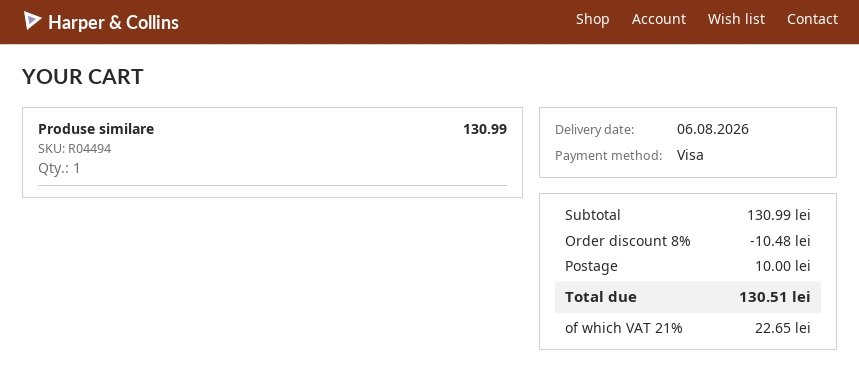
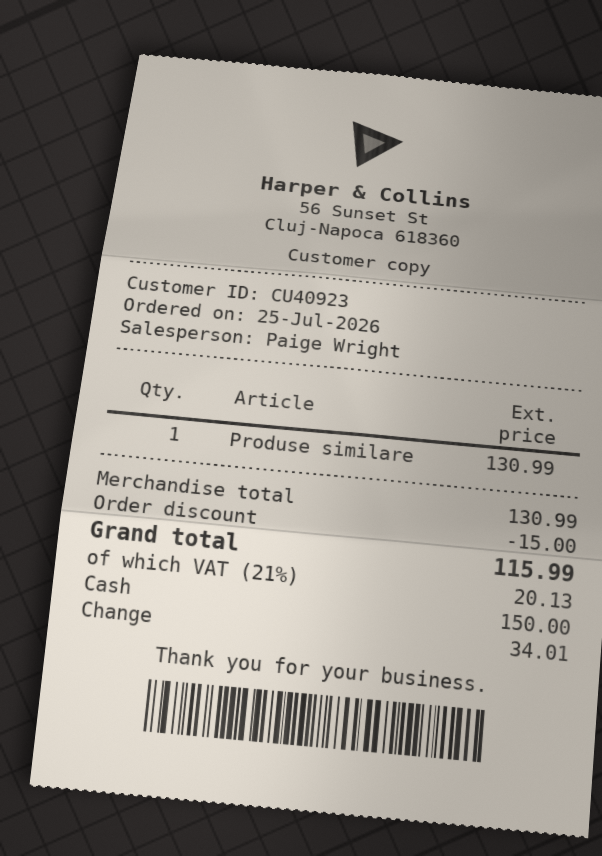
payment method: Visa -> cash
discount: 10.48 -> 15.00
shipping: 10.00 -> none
tax: 21% = 22.65 -> 21% = 20.13
total: 130.51 -> 115.99

